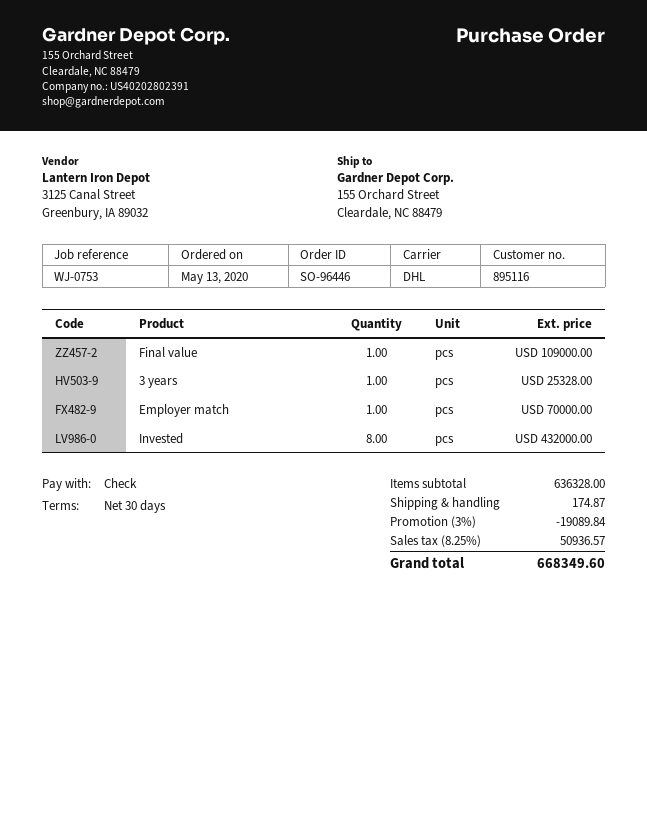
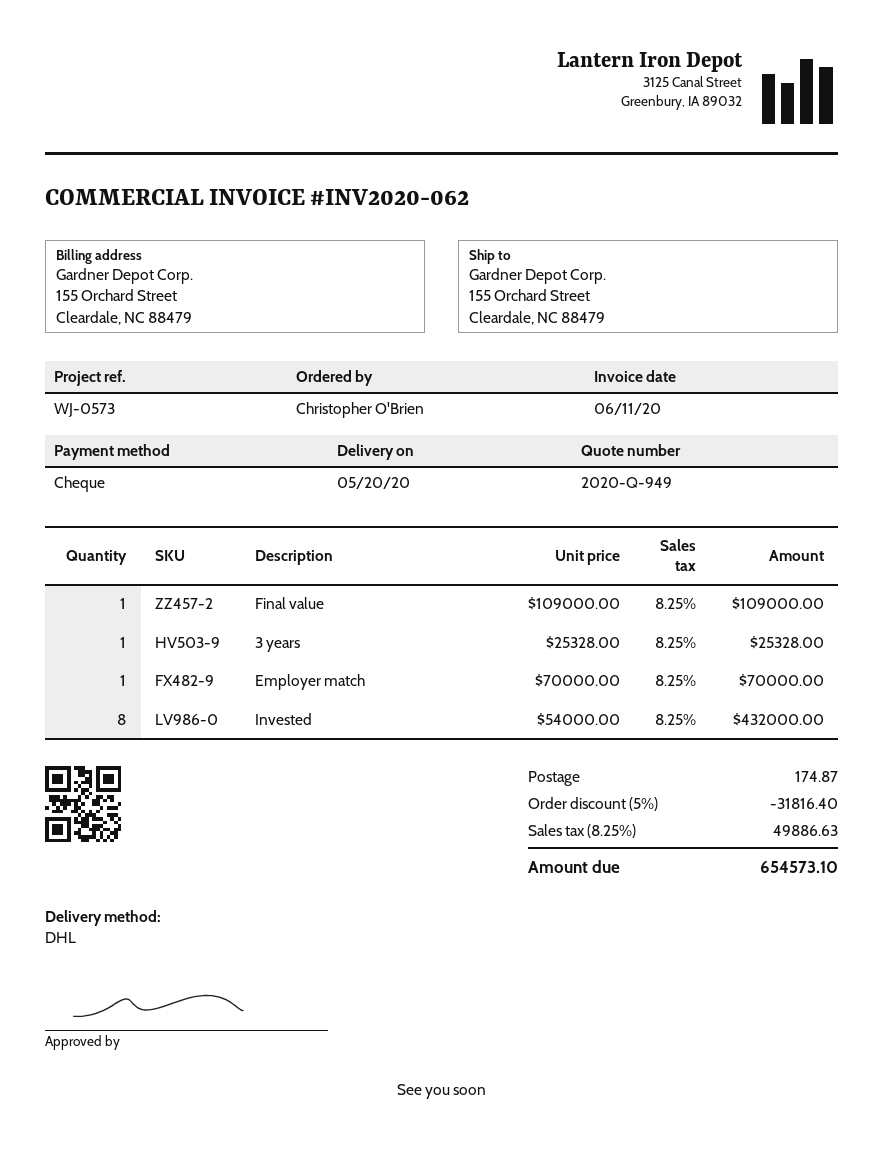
reference: WJ-0753 -> WJ-0573
discount: 3% = 19089.84 -> 5% = 31816.40
tax: 8.25% = 50936.57 -> 8.25% = 49886.63
total: 668349.60 -> 654573.10

